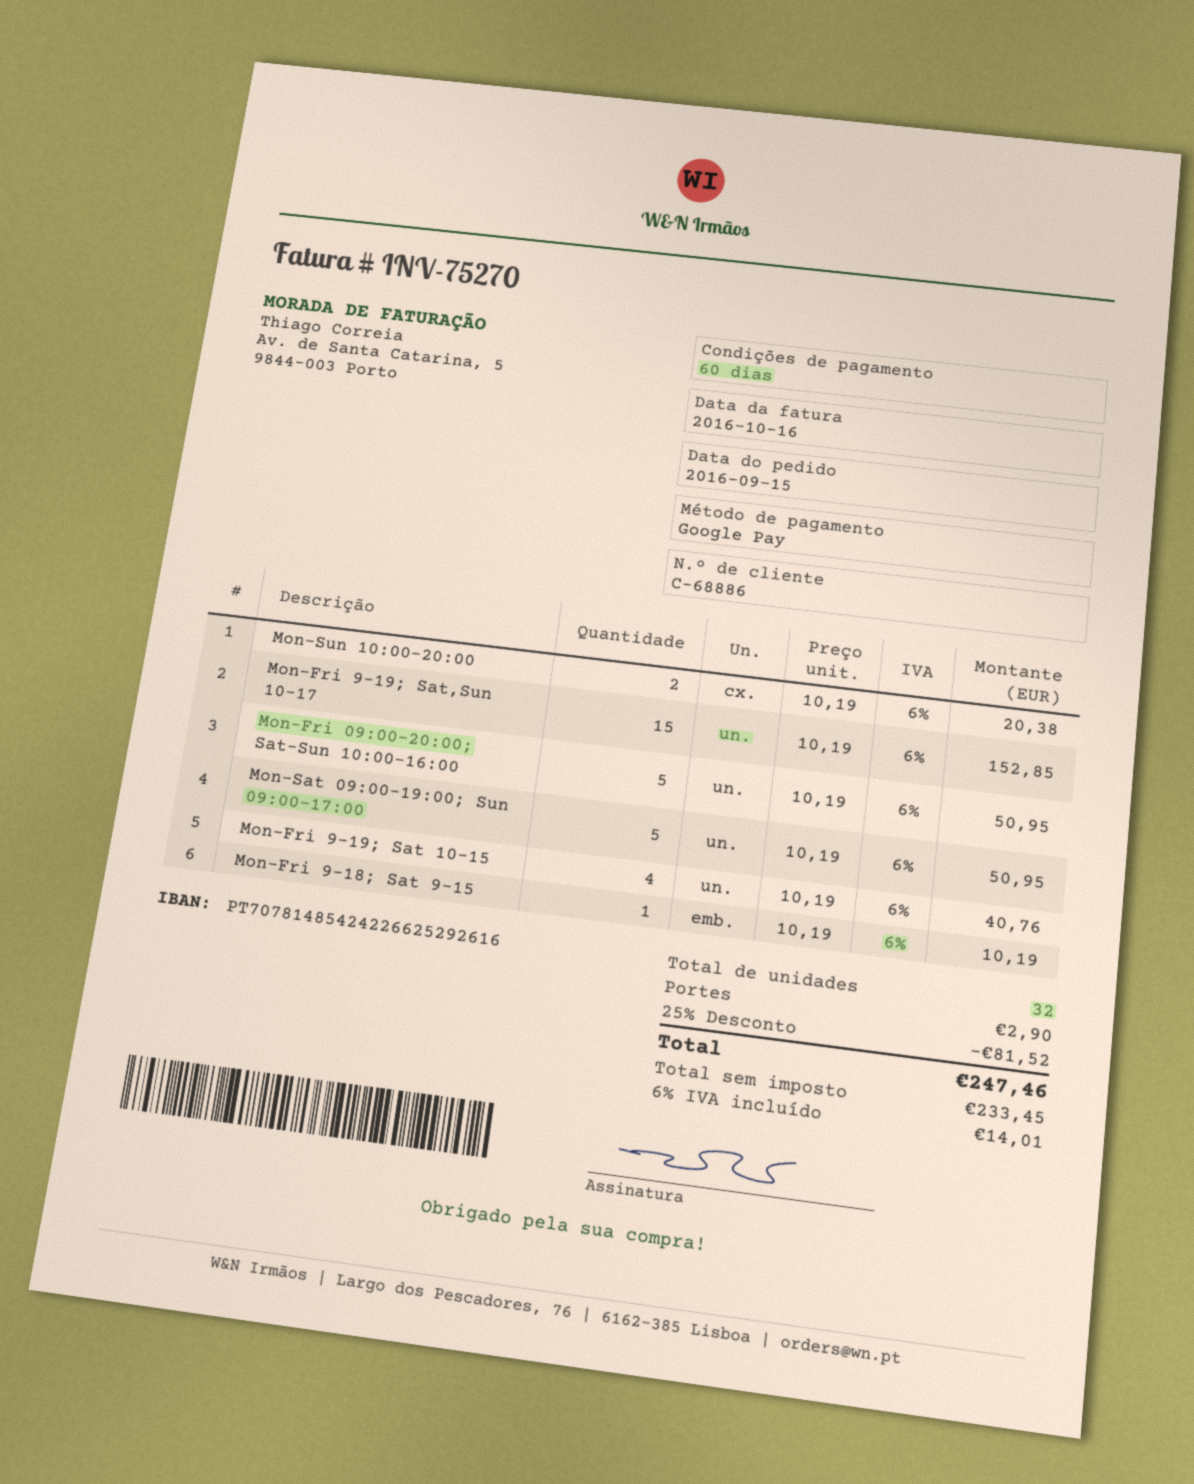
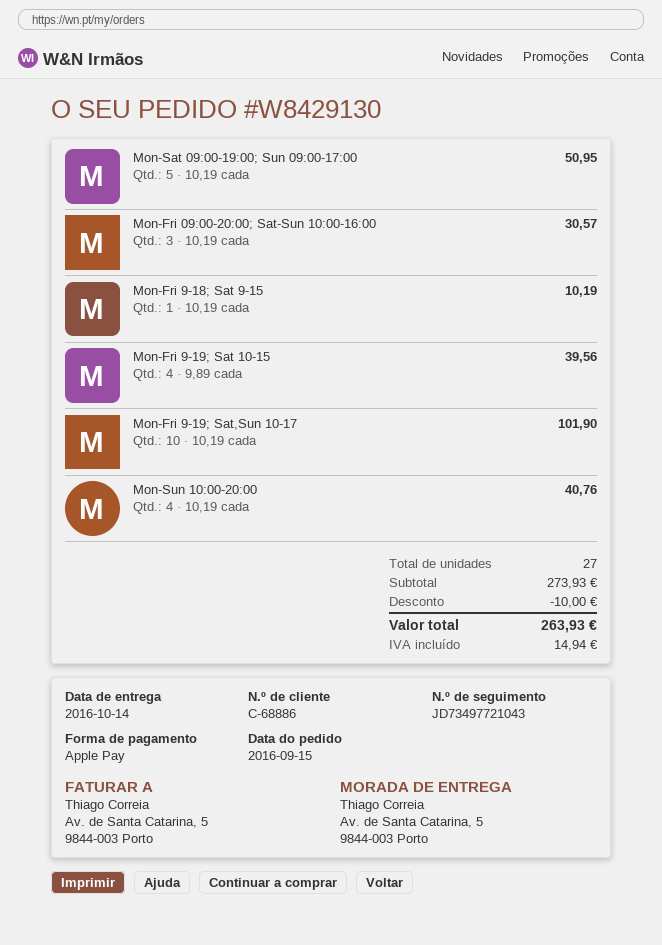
payment method: Google Pay -> Apple Pay
Mon-Sun 10:00-20:00: 2 x 10.19 = 20.38 -> 4 x 10.19 = 40.76
Mon-Fri 9-19; Sat,Sun 10-17: 15 x 10.19 = 152.85 -> 10 x 10.19 = 101.90
Mon-Fri 09:00-20:00; Sat-Sun 10:00-16:00: 5 x 10.19 = 50.95 -> 3 x 10.19 = 30.57
Mon-Fri 9-19; Sat 10-15: 4 x 10.19 = 40.76 -> 4 x 9.89 = 39.56
total quantity: 32 -> 27
discount: 81.52 -> 10.00
shipping: 2.90 -> none
tax: 14.01 -> 14.94
total: 247.46 -> 263.93

